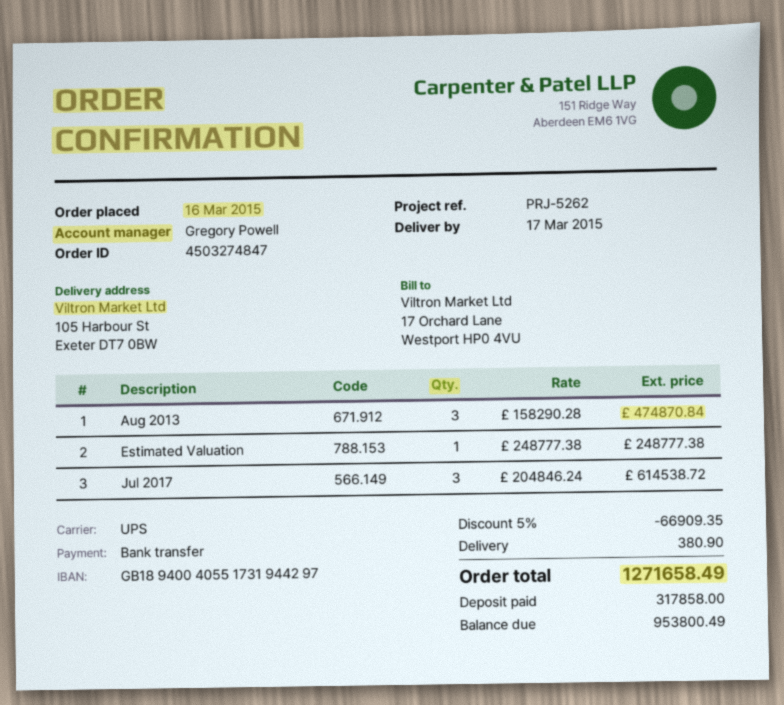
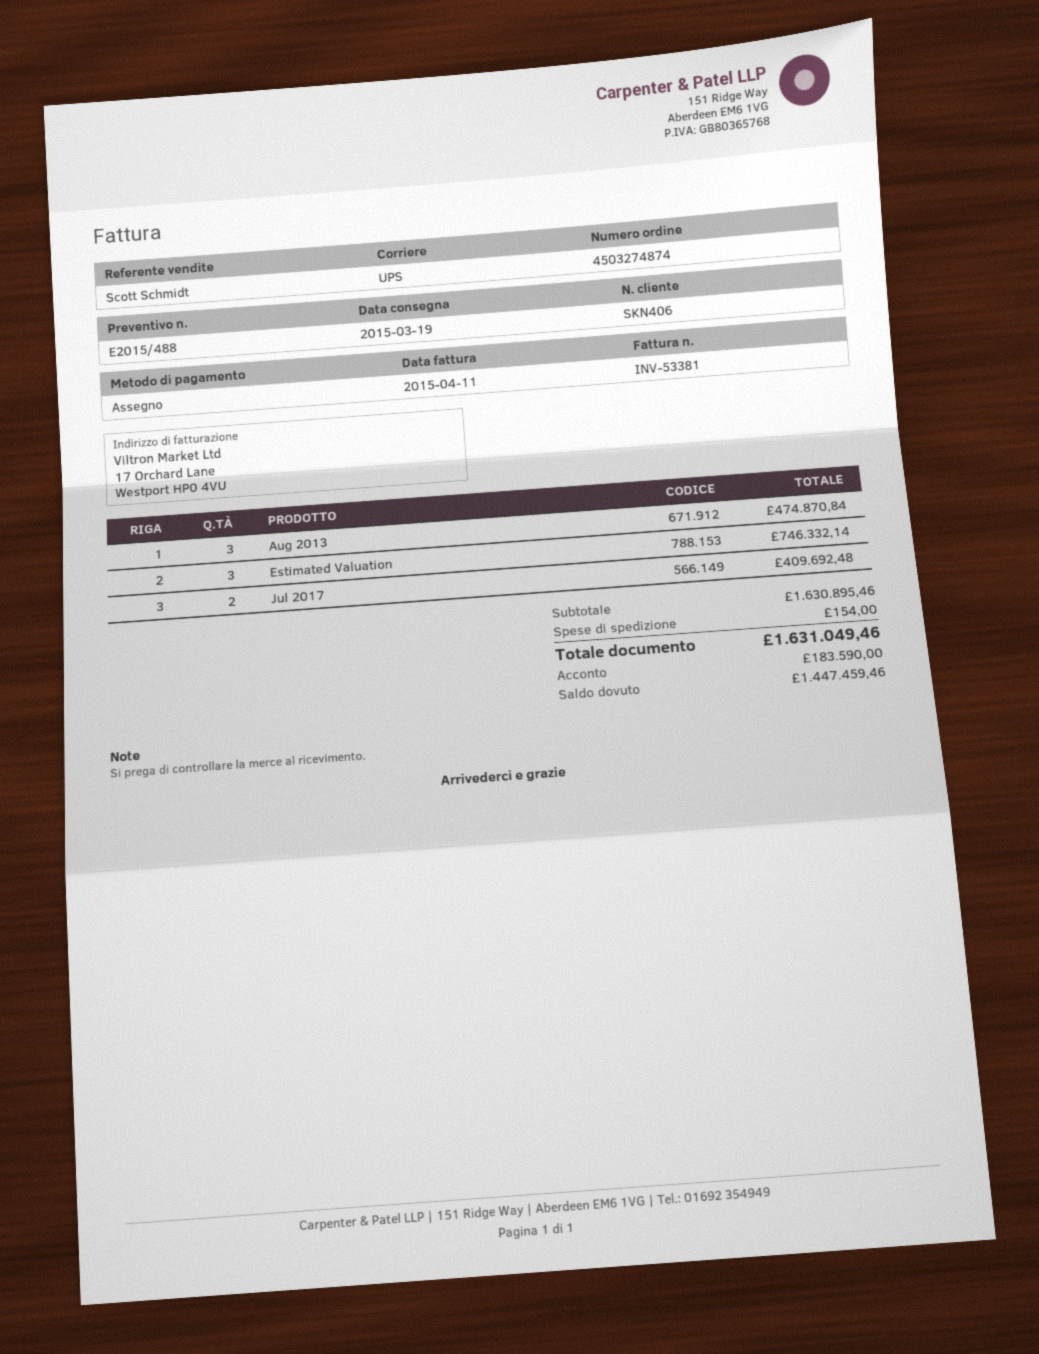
order number: 4503274847 -> 4503274874
delivery date: 2015-03-17 -> 2015-03-19
sales rep: Gregory Powell -> Scott Schmidt
payment method: bank transfer -> cheque
Estimated Valuation: 1 for 248777.38 -> 3 for 746332.14
Jul 2017: 3 for 614538.72 -> 2 for 409692.48
discount: 5% = 66909.35 -> none
shipping: 380.90 -> 154.00
total: 1271658.49 -> 1631049.46
deposit: 317858.00 -> 183590.00
balance: 953800.49 -> 1447459.46

